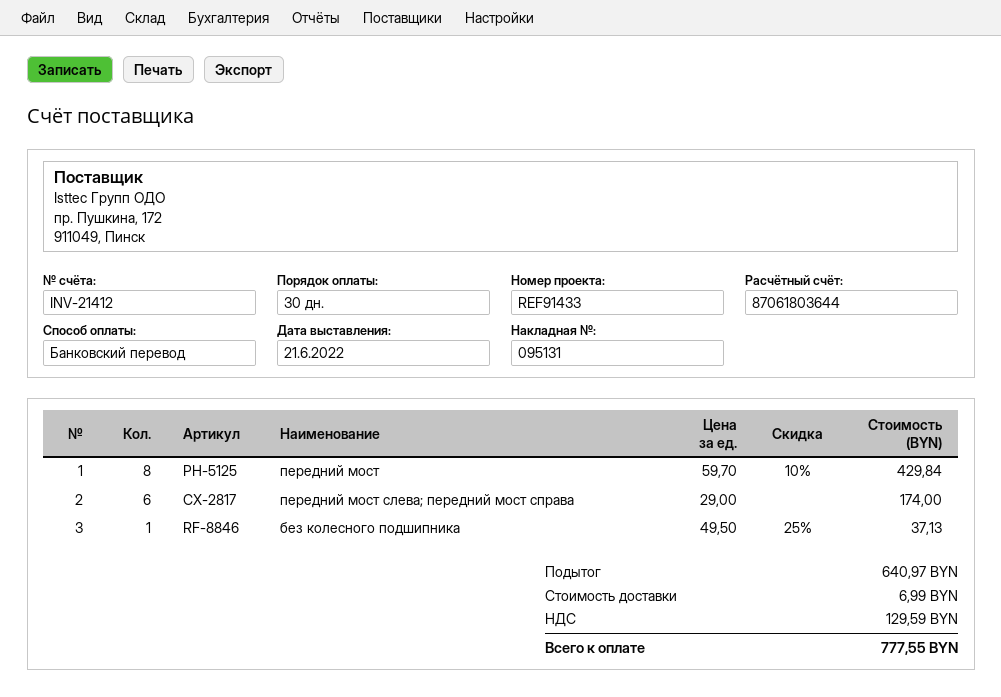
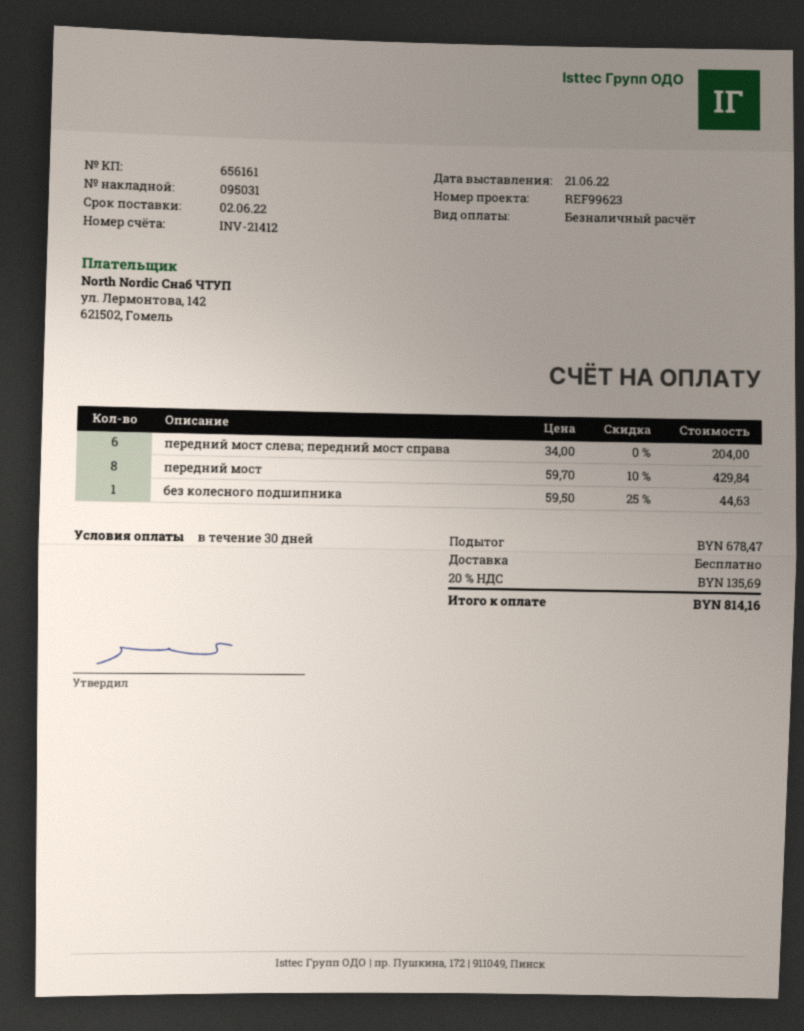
delivery note number: 095131 -> 095031
reference: REF91433 -> REF99623
передний мост слева; передний мост справа: 6 x 29.00 = 174.00 -> 6 x 34.00 = 204.00
без колесного подшипника: 1 x 49.50 - 25% = 37.13 -> 1 x 59.50 - 25% = 44.63
subtotal: 640.97 -> 678.47
shipping: 6.99 -> 0.00
tax: 129.59 -> 135.69
total: 777.55 -> 814.16

